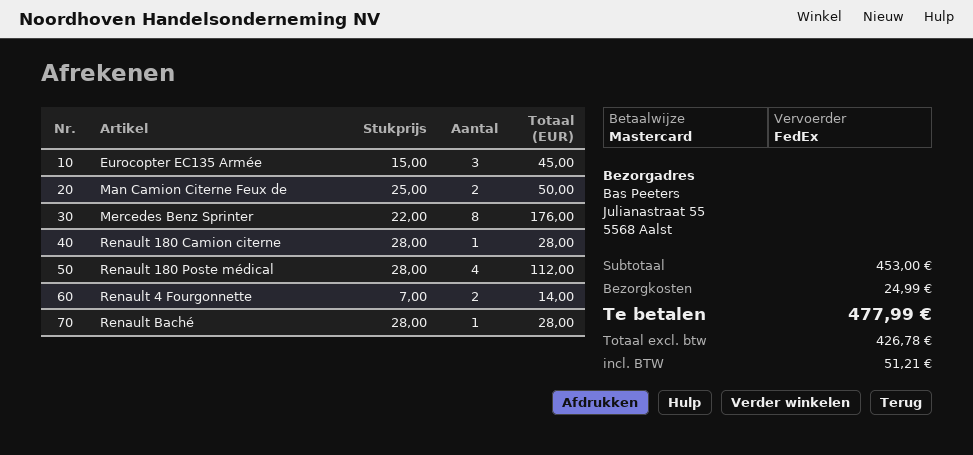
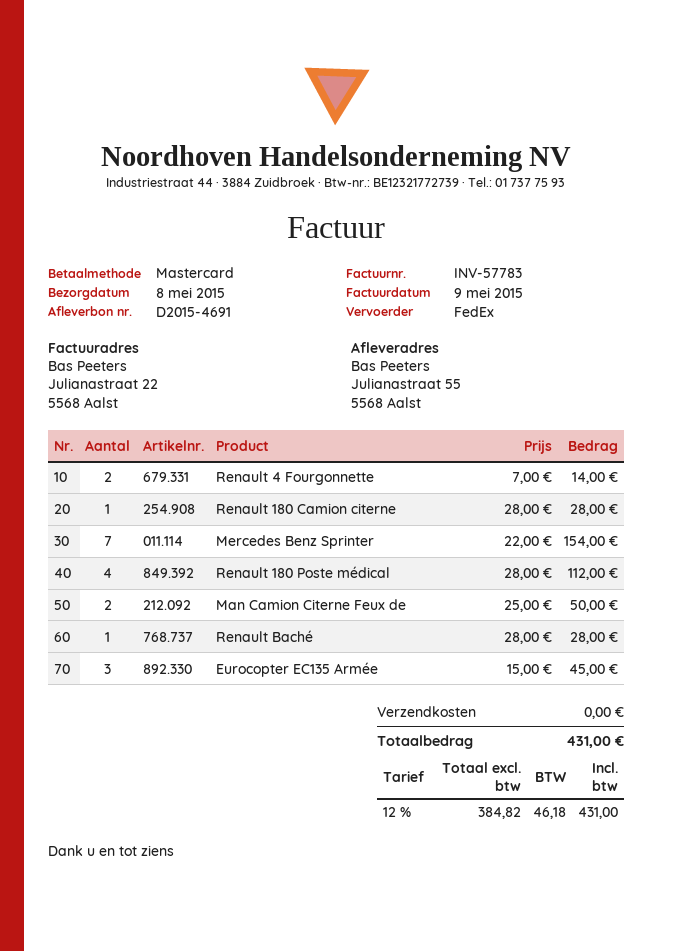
Mercedes Benz Sprinter: 8 x 22.00 = 176.00 -> 7 x 22.00 = 154.00
shipping: 24.99 -> 0.00
net: 426.78 -> 384.82
tax: 51.21 -> 46.18
total: 477.99 -> 431.00

